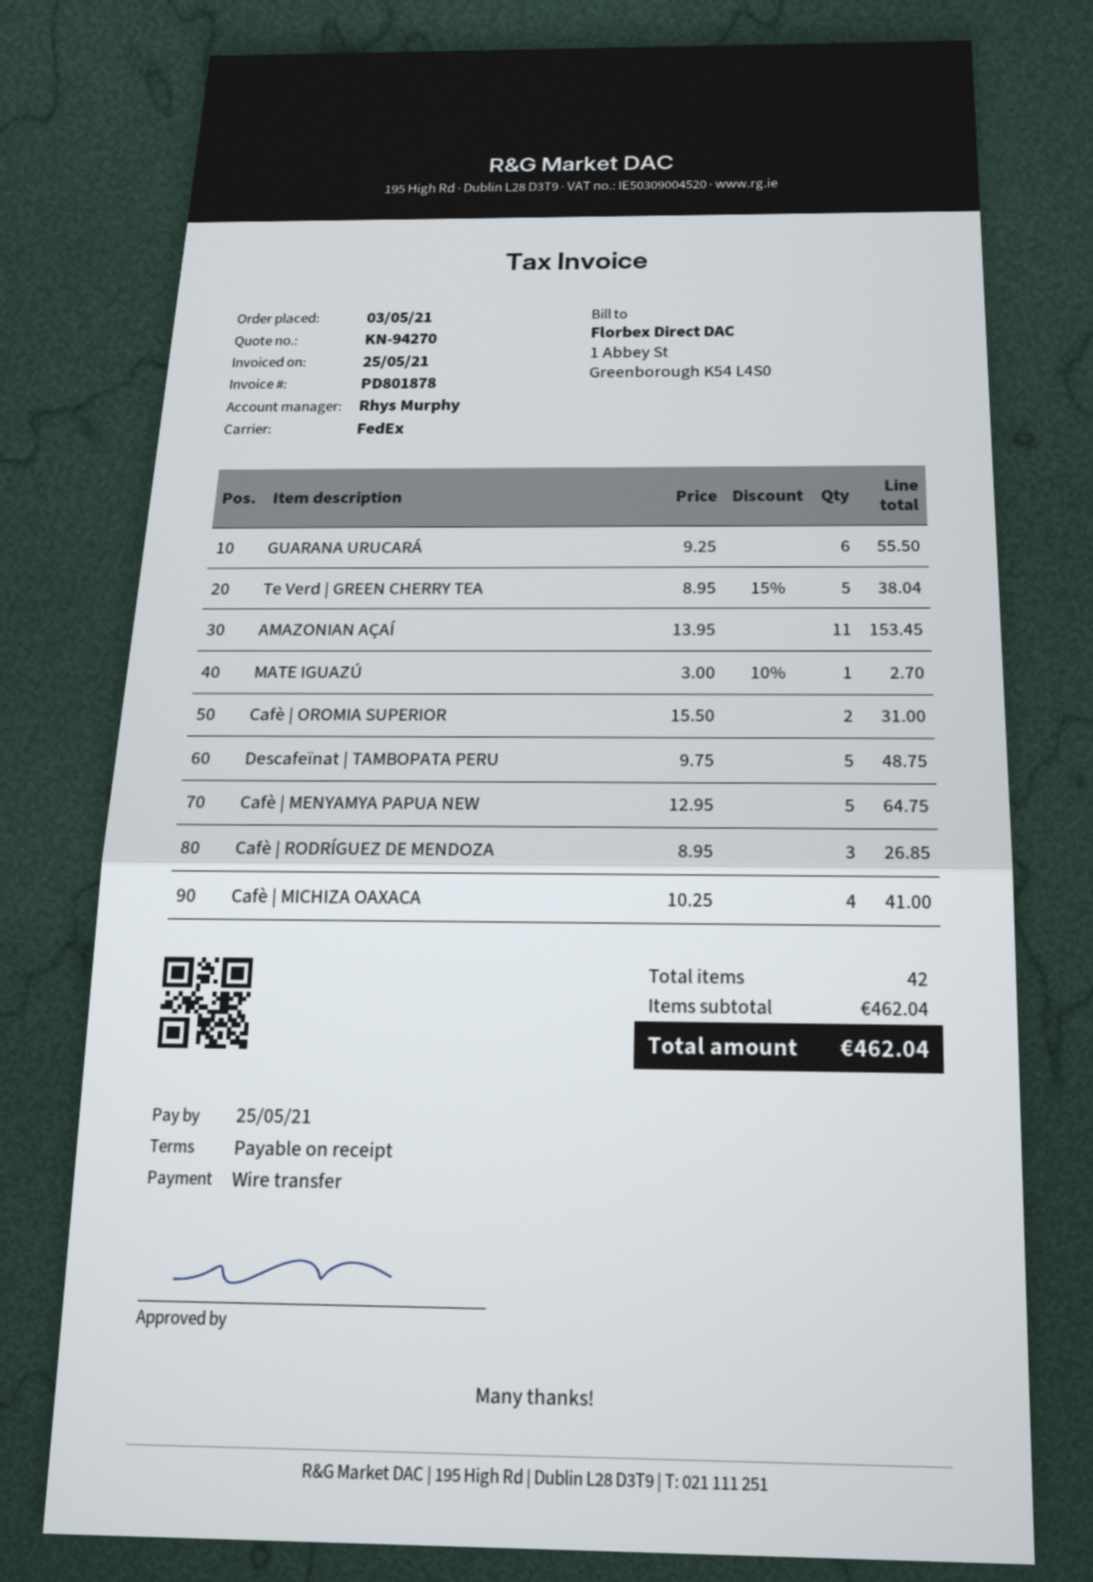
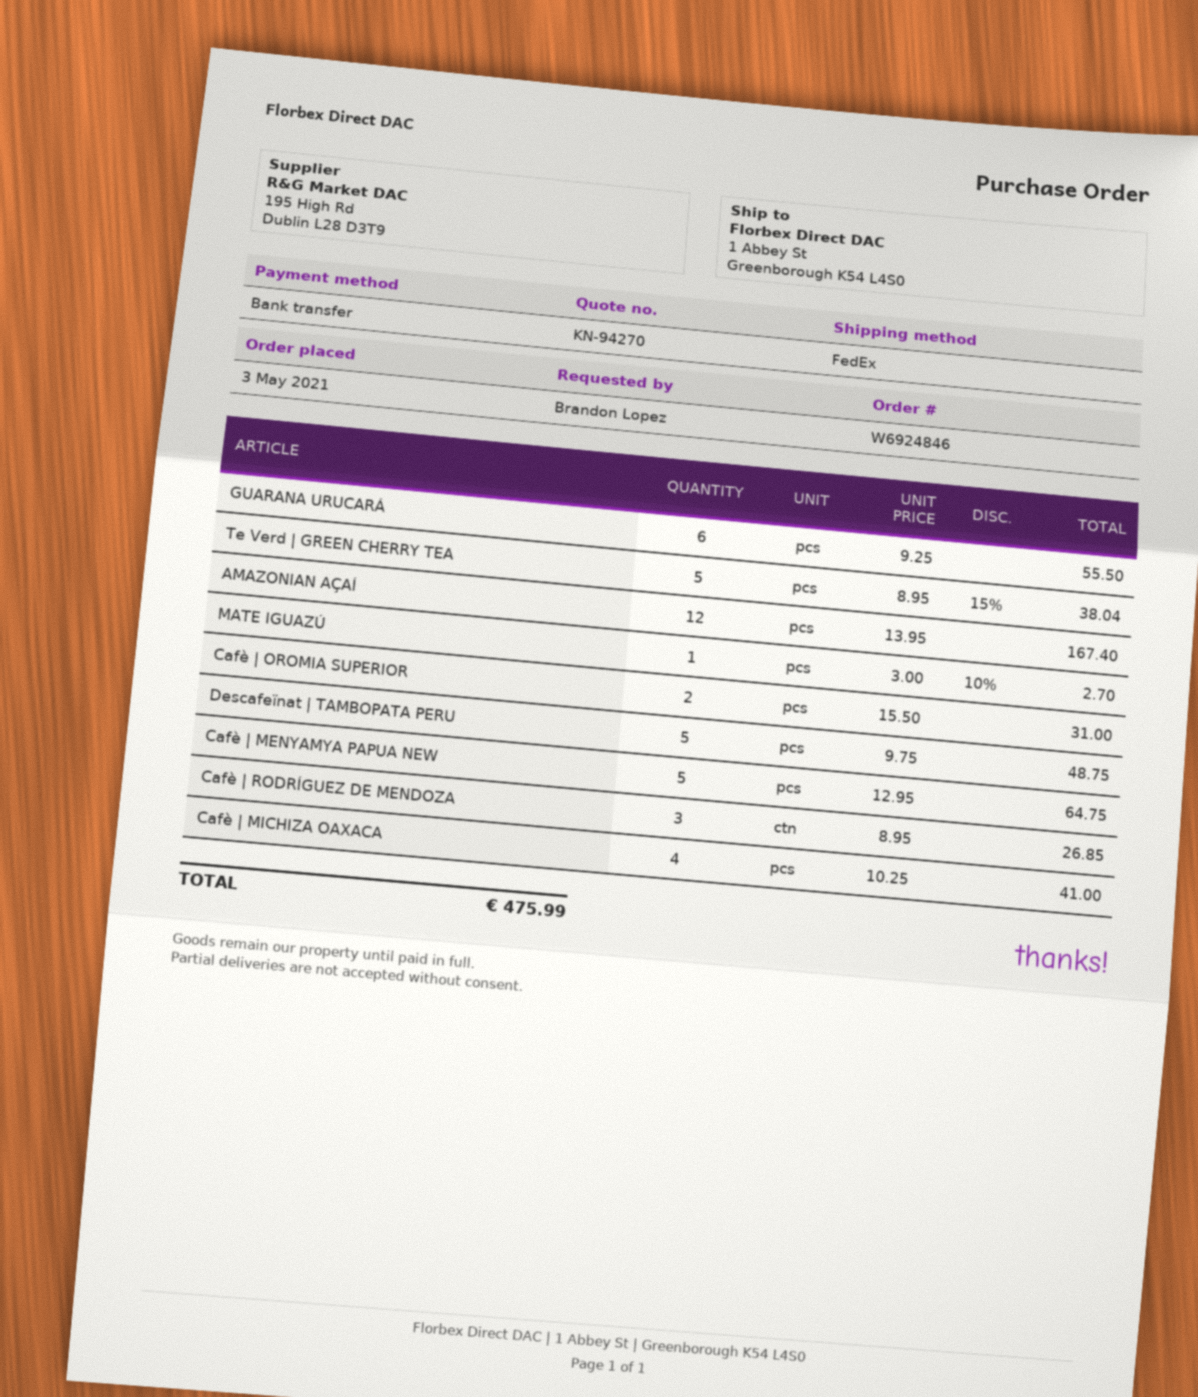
AMAZONIAN AÇAÍ: 11 x 13.95 = 153.45 -> 12 x 13.95 = 167.40
total: 462.04 -> 475.99

